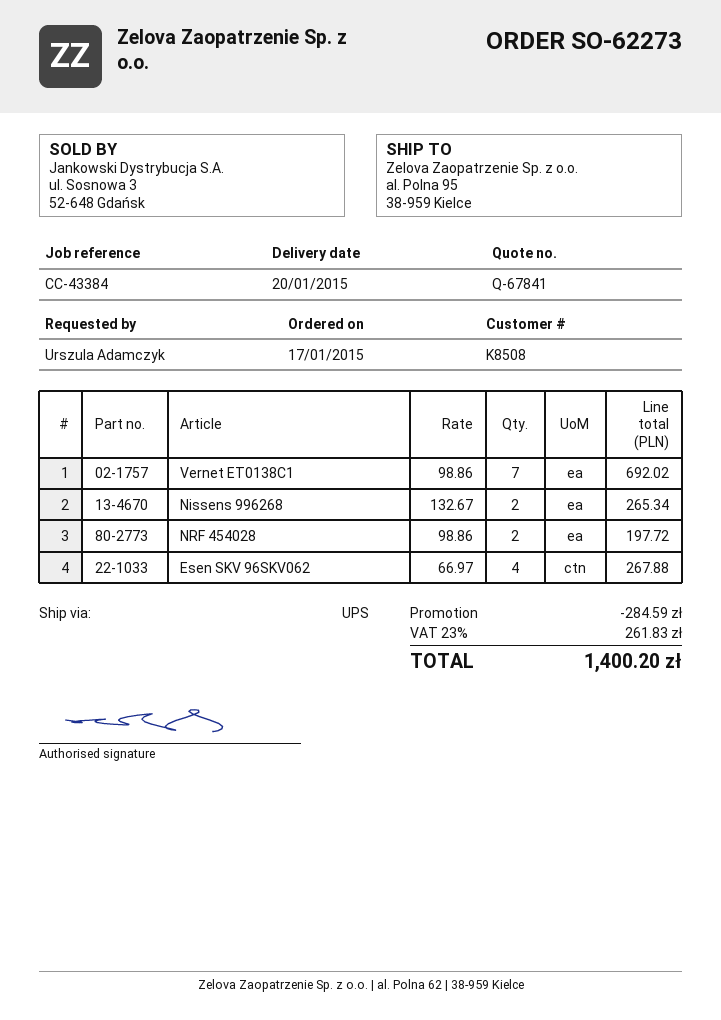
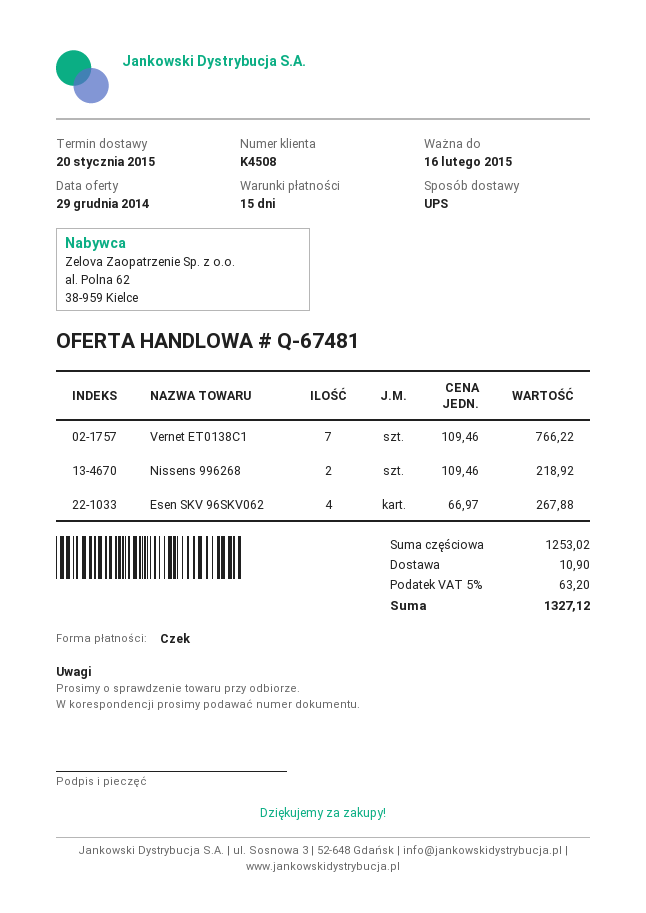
quote number: Q-67841 -> Q-67481
customer number: K8508 -> K4508
Vernet ET0138C1: 7 x 98.86 = 692.02 -> 7 x 109.46 = 766.22
Nissens 996268: 2 x 132.67 = 265.34 -> 2 x 109.46 = 218.92
NRF 454028: 2 x 98.86 = 197.72 -> none
discount: 284.59 -> none
shipping: none -> 10.90
tax: 23% = 261.83 -> 5% = 63.20
total: 1400.20 -> 1327.12

